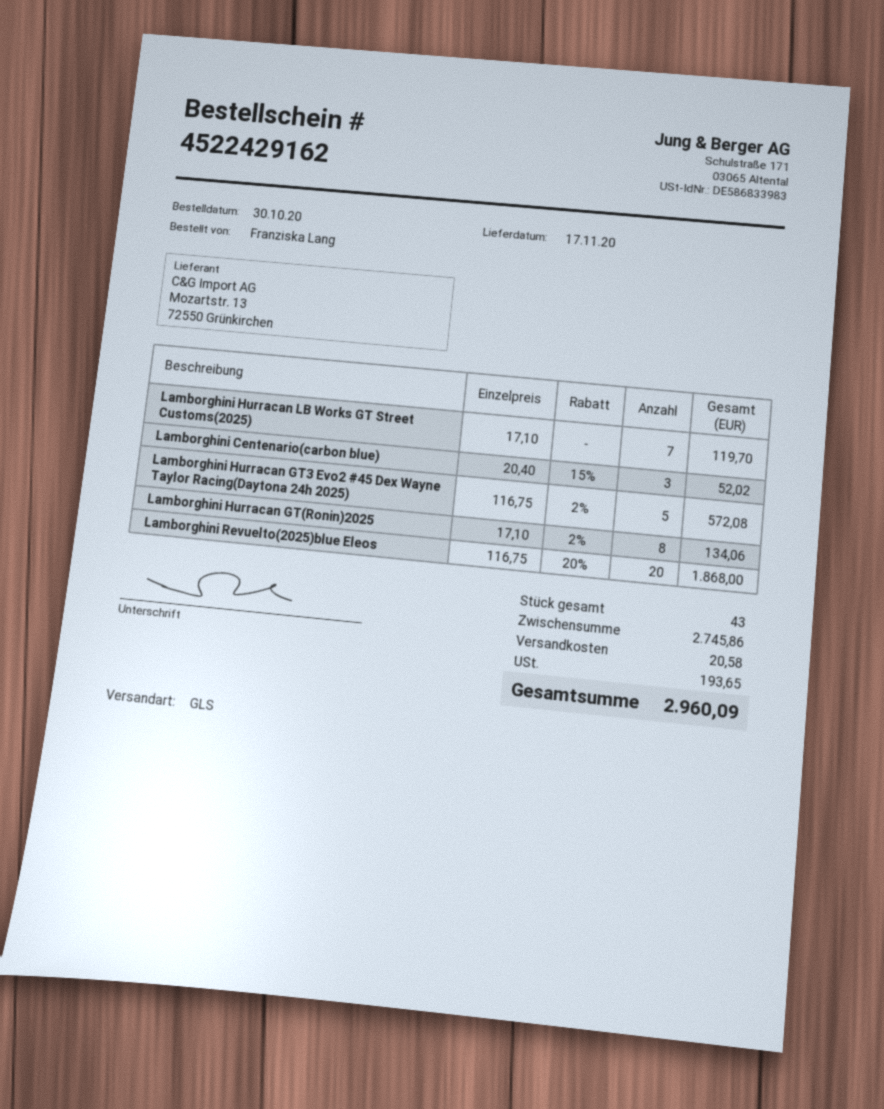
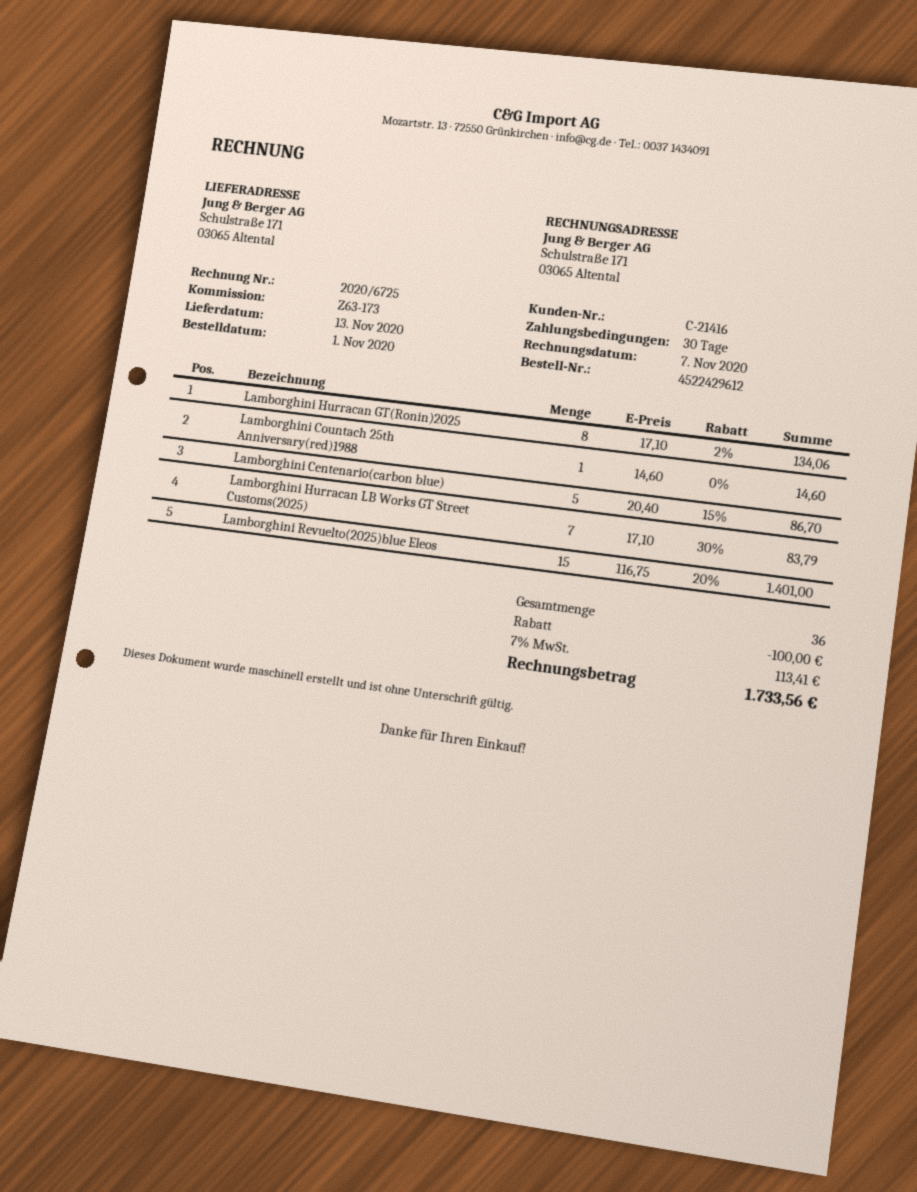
order number: 4522429162 -> 4522429612
order date: 2020-10-30 -> 2020-11-01
delivery date: 2020-11-17 -> 2020-11-13
Lamborghini Hurracan LB Works GT Street Customs(2025): 7 x 17.10 = 119.70 -> 7 x 17.10 - 30% = 83.79
Lamborghini Centenario(carbon blue): 3 x 20.40 - 15% = 52.02 -> 5 x 20.40 - 15% = 86.70
Lamborghini Hurracan GT3 Evo2 #45 Dex Wayne Taylor Racing(Daytona 24h 2025): 5 x 116.75 - 2% = 572.08 -> none
Lamborghini Revuelto(2025)blue Eleos: 20 x 116.75 - 20% = 1868.00 -> 15 x 116.75 - 20% = 1401.00
Lamborghini Countach 25th Anniversary(red)1988: none -> 1 x 14.60 = 14.60
total quantity: 43 -> 36
discount: none -> 100.00
shipping: 20.58 -> none
tax: 193.65 -> 113.41
total: 2960.09 -> 1733.56

